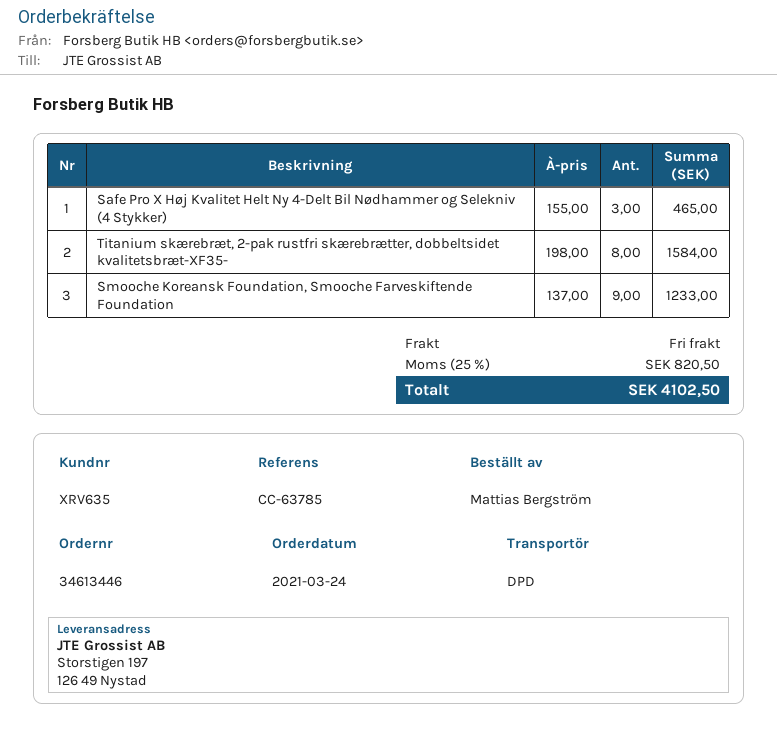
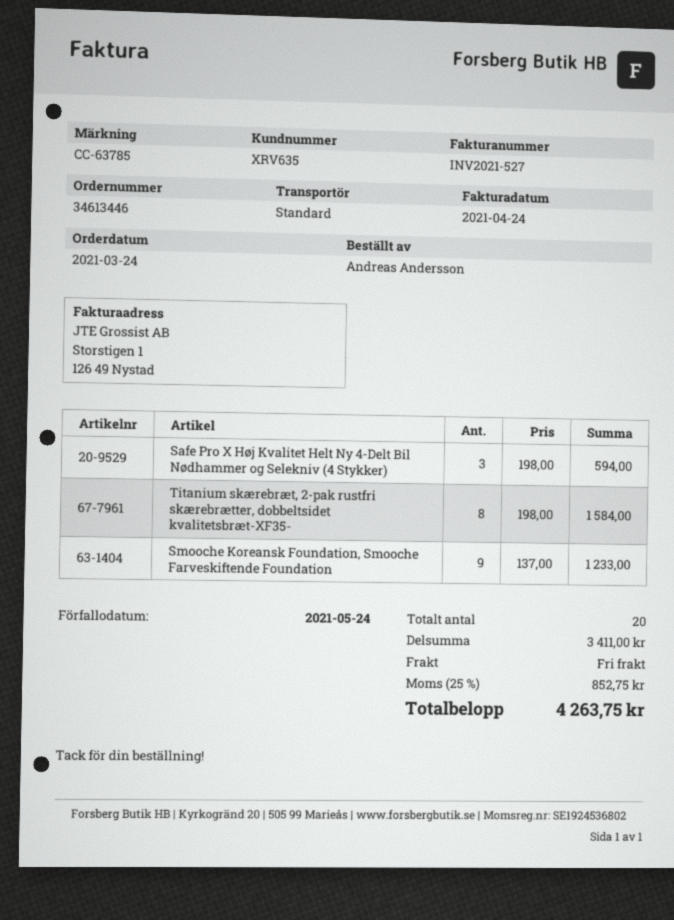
ordered by: Mattias Bergström -> Andreas Andersson
shipping method: DPD -> standard
Safe Pro X Høj Kvalitet Helt Ny 4-Delt Bil Nødhammer og Selekniv (4 Stykker): 3 x 155.00 = 465.00 -> 3 x 198.00 = 594.00
tax: 25% = 820.50 -> 25% = 852.75
total: 4102.50 -> 4263.75

